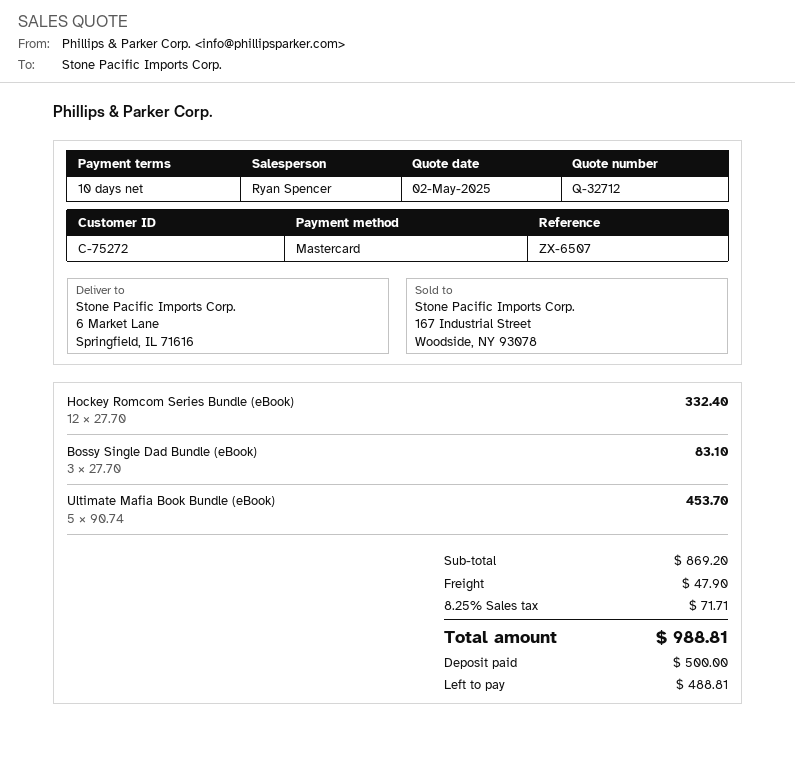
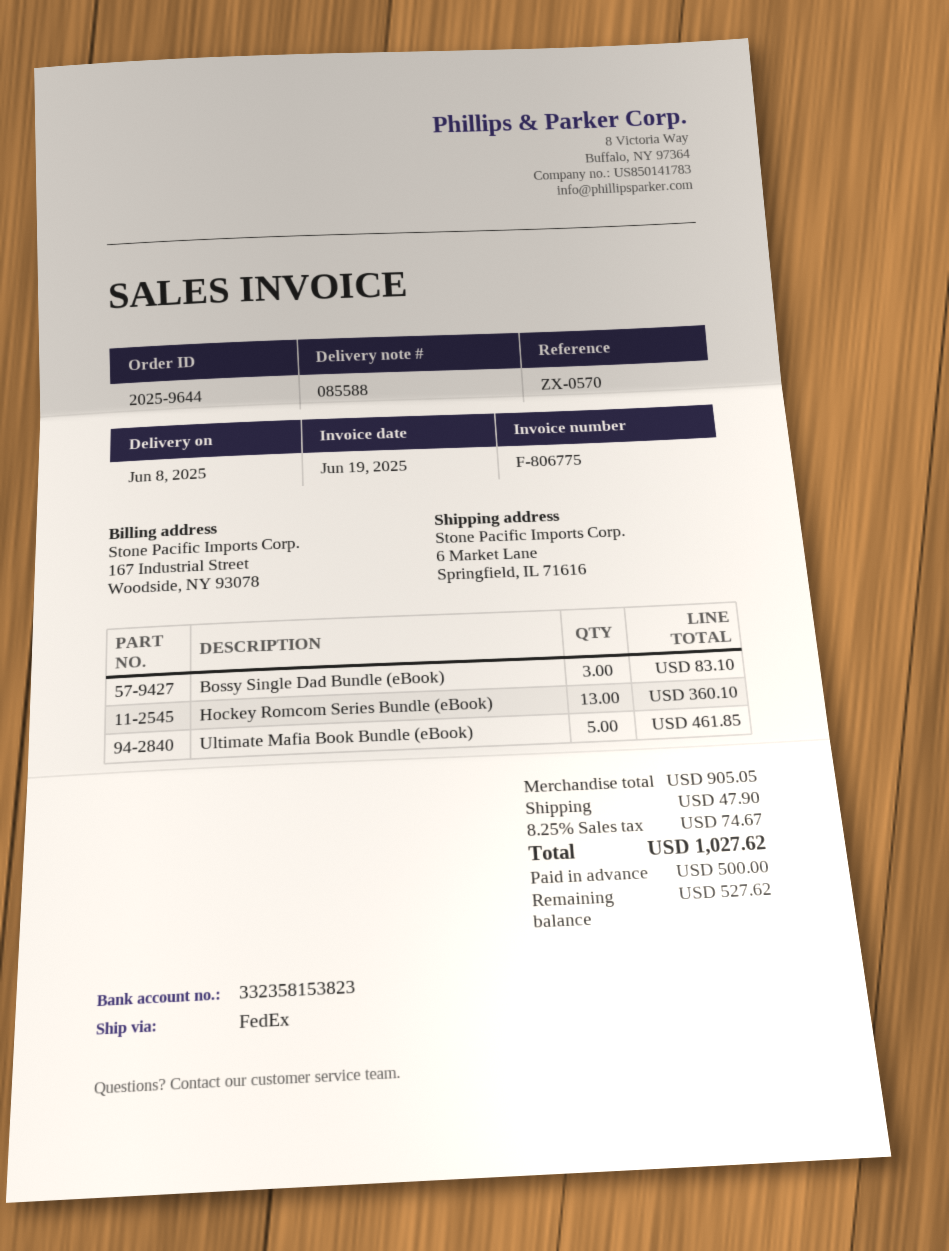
reference: ZX-6507 -> ZX-0570
Hockey Romcom Series Bundle (eBook): 12 for 332.40 -> 13 for 360.10
Ultimate Mafia Book Bundle (eBook): 5 for 453.70 -> 5 for 461.85
subtotal: 869.20 -> 905.05
tax: 8.25% = 71.71 -> 8.25% = 74.67
total: 988.81 -> 1027.62
balance: 488.81 -> 527.62

